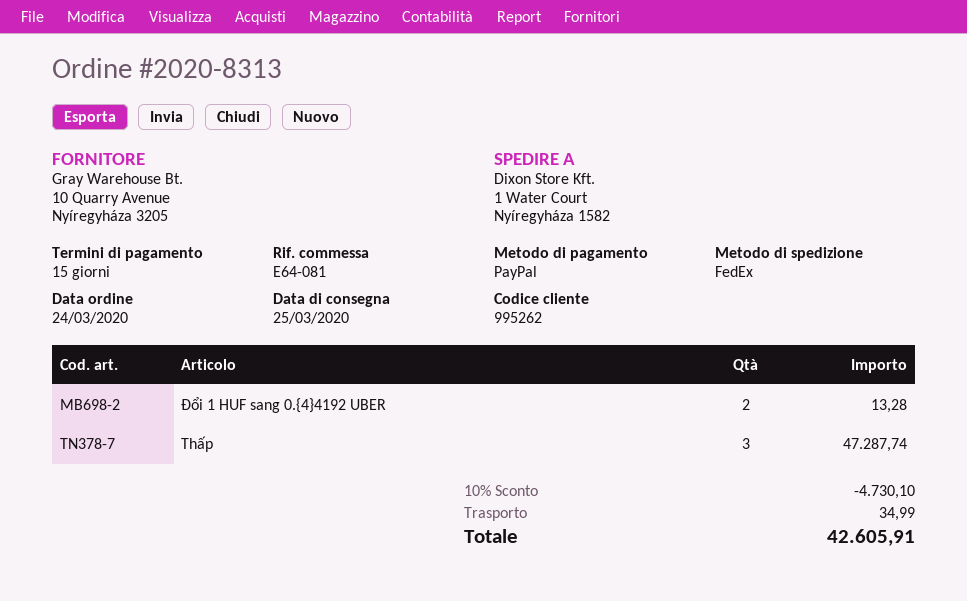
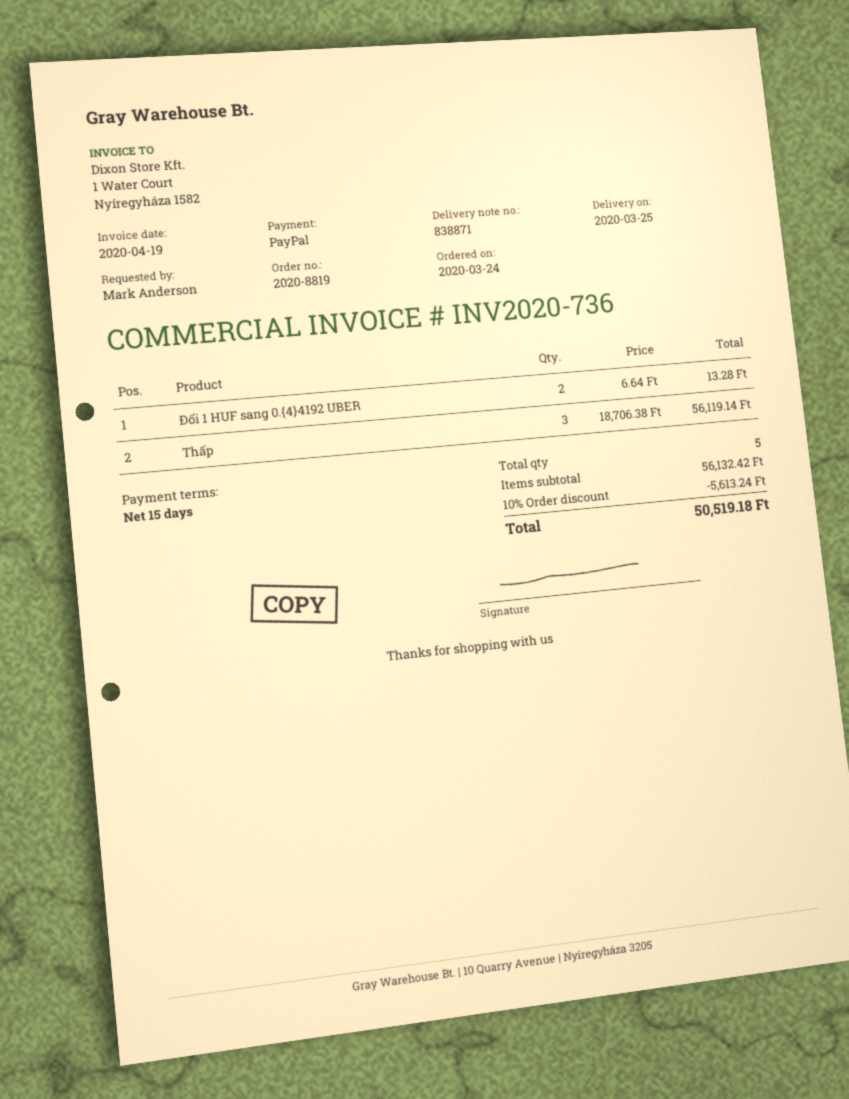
order number: 2020-8313 -> 2020-8819
Thấp: 3 for 47287.74 -> 3 for 56119.14
discount: 10% = 4730.10 -> 10% = 5613.24
shipping: 34.99 -> none
total: 42605.91 -> 50519.18

